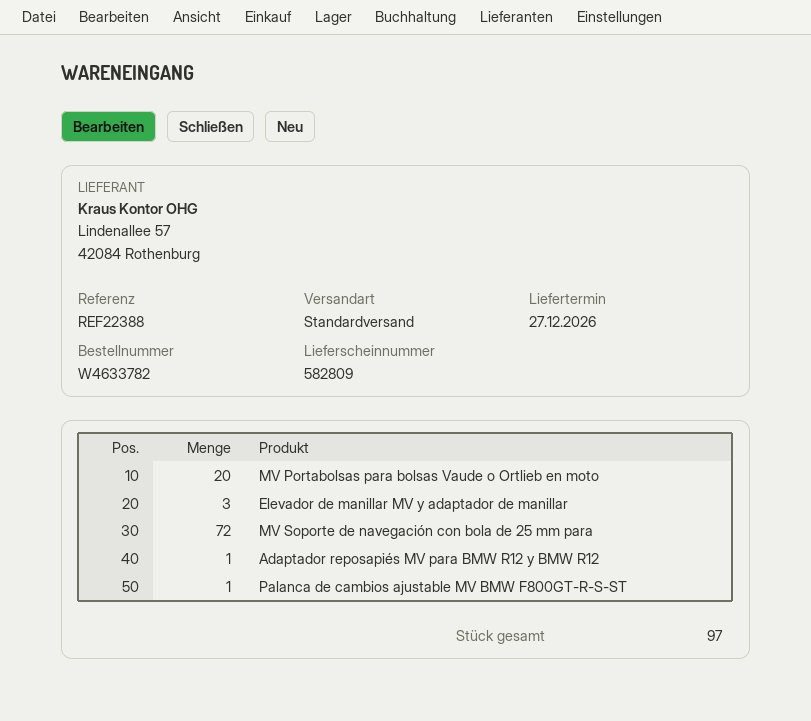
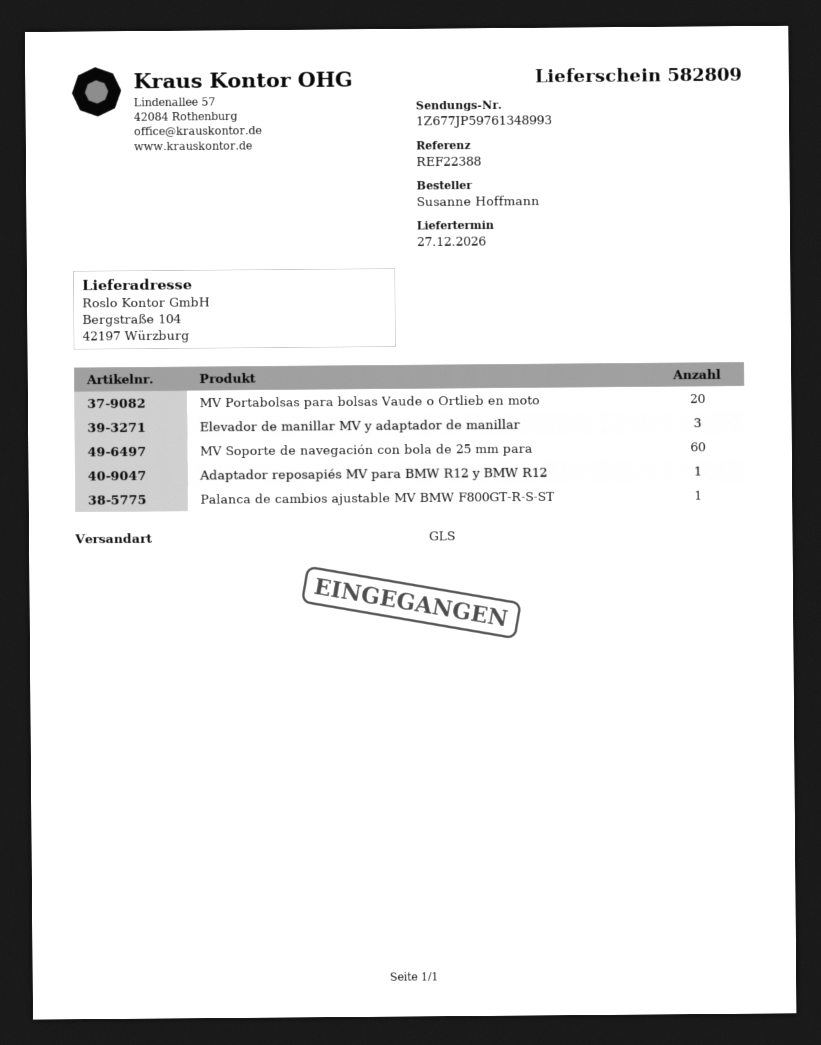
shipping method: standard -> GLS
MV Soporte de navegación con bola de 25 mm para: 72 -> 60

